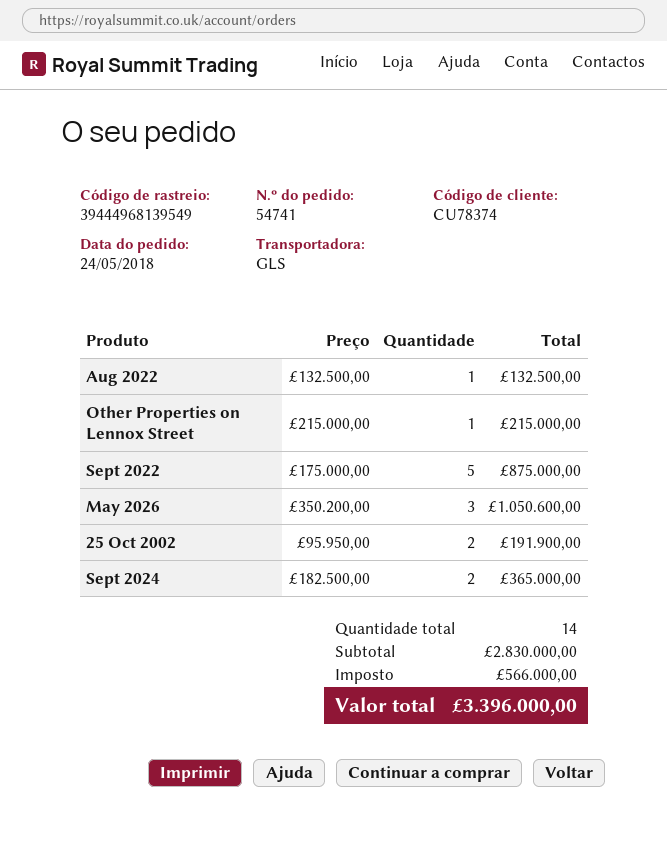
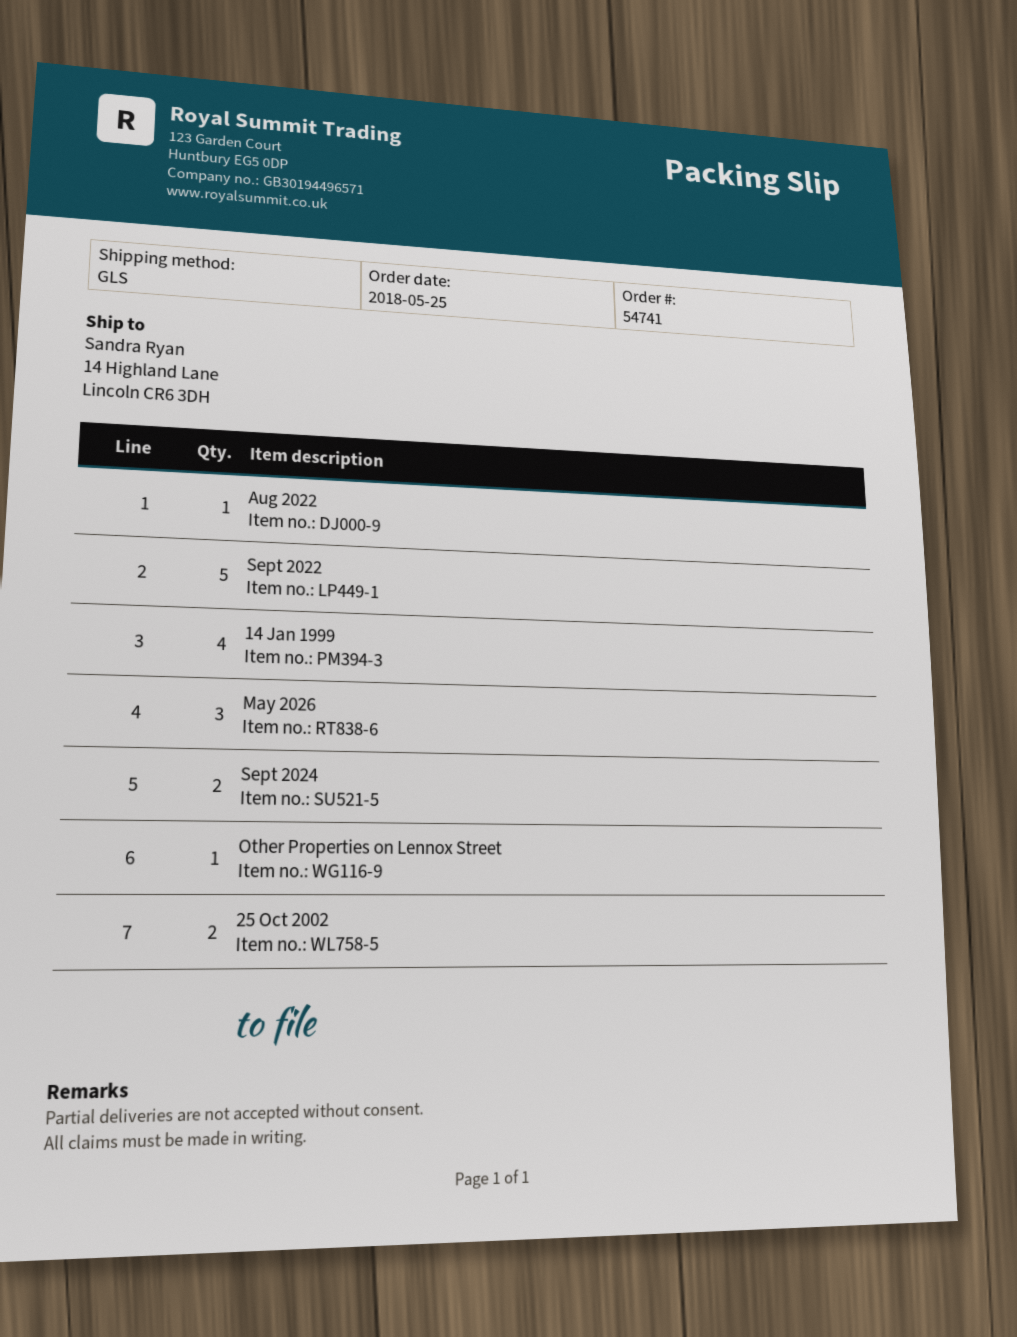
order date: 2018-05-24 -> 2018-05-25
14 Jan 1999: none -> 4

